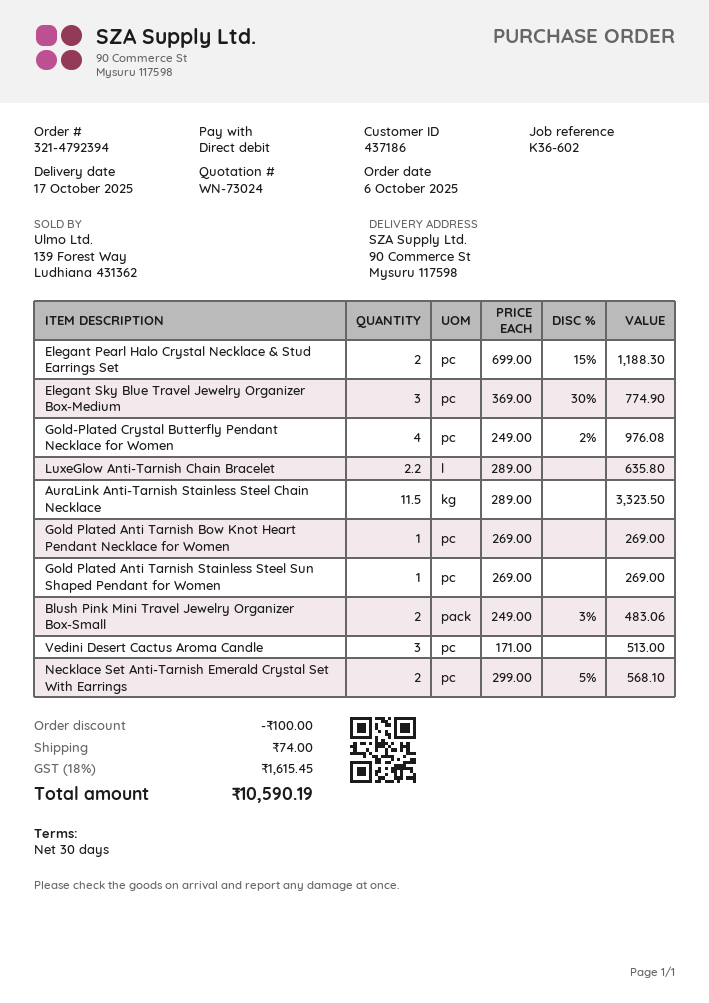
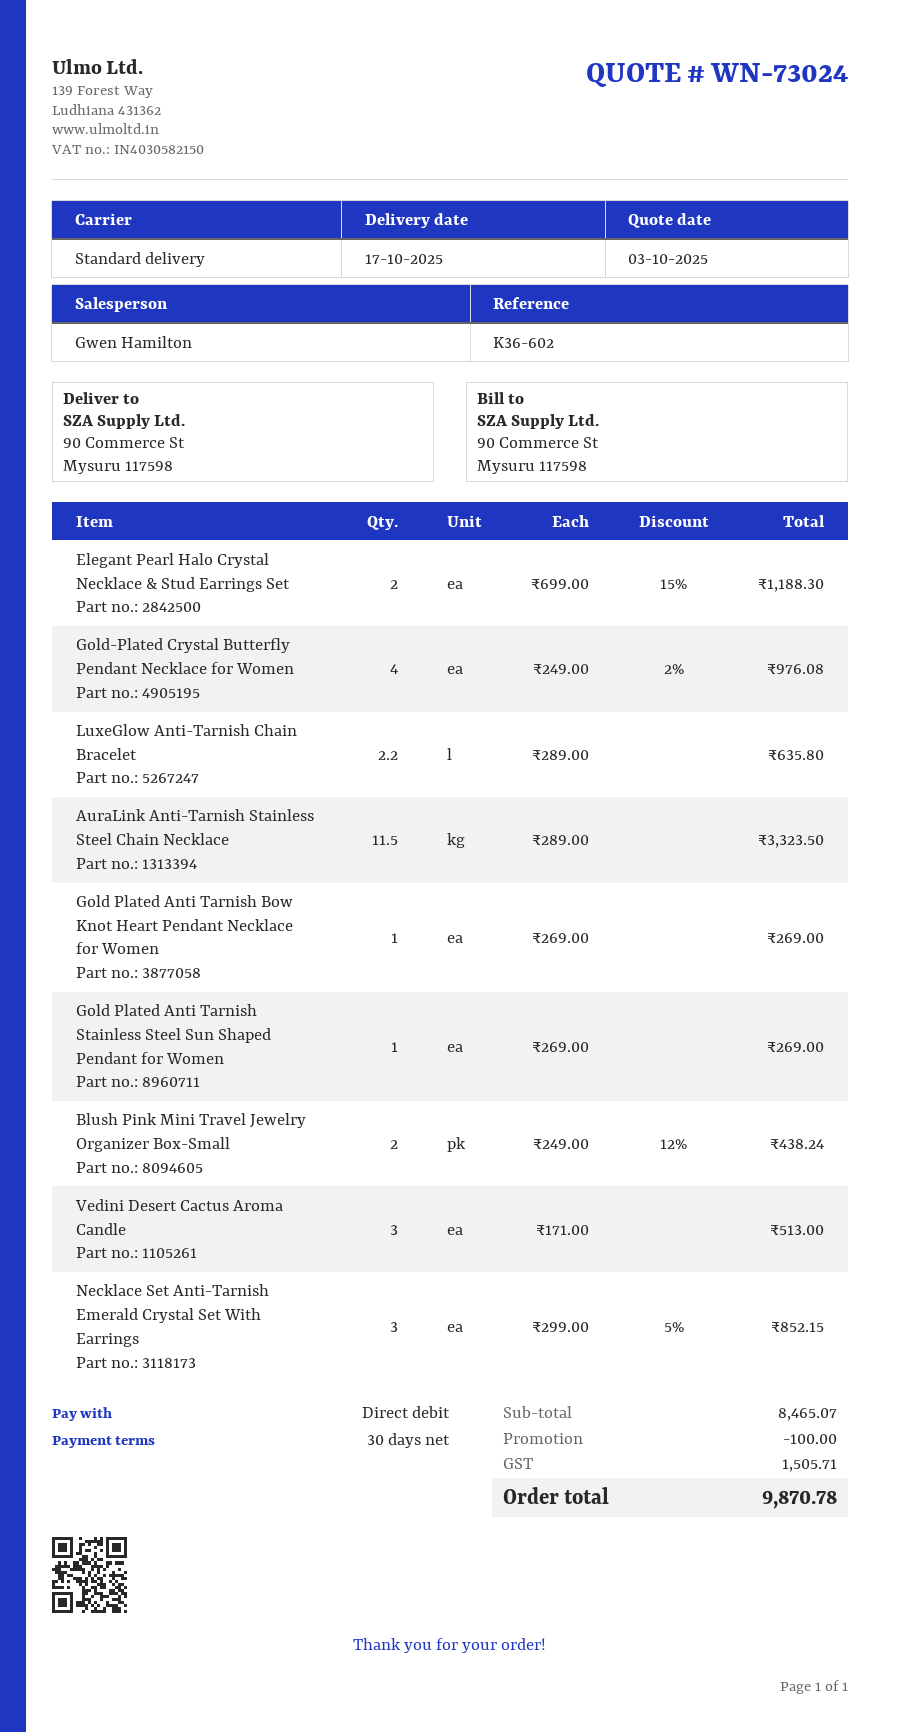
Elegant Sky Blue Travel Jewelry Organizer Box-Medium: 3 x 369.00 - 30% = 774.90 -> none
Blush Pink Mini Travel Jewelry Organizer Box-Small: 2 x 249.00 - 3% = 483.06 -> 2 x 249.00 - 12% = 438.24
Necklace Set Anti-Tarnish Emerald Crystal Set With Earrings: 2 x 299.00 - 5% = 568.10 -> 3 x 299.00 - 5% = 852.15
shipping: 74.00 -> none
tax: 1615.45 -> 1505.71
total: 10590.19 -> 9870.78

